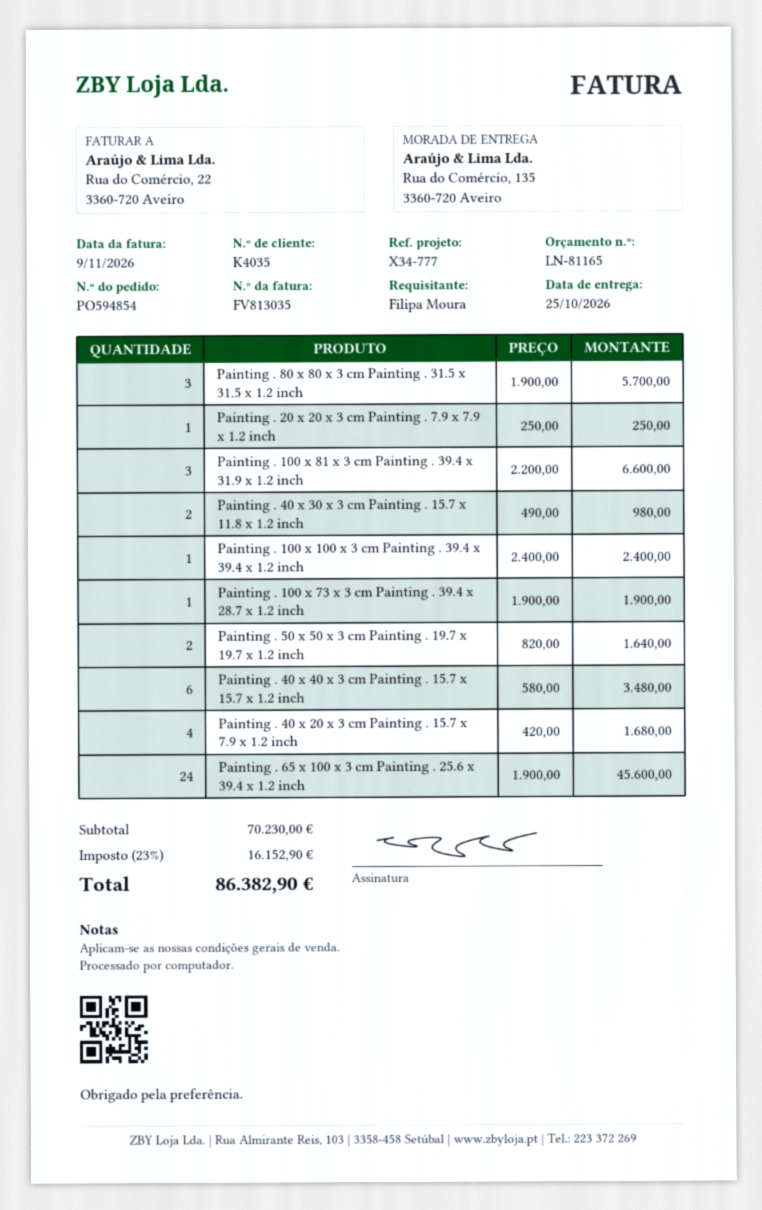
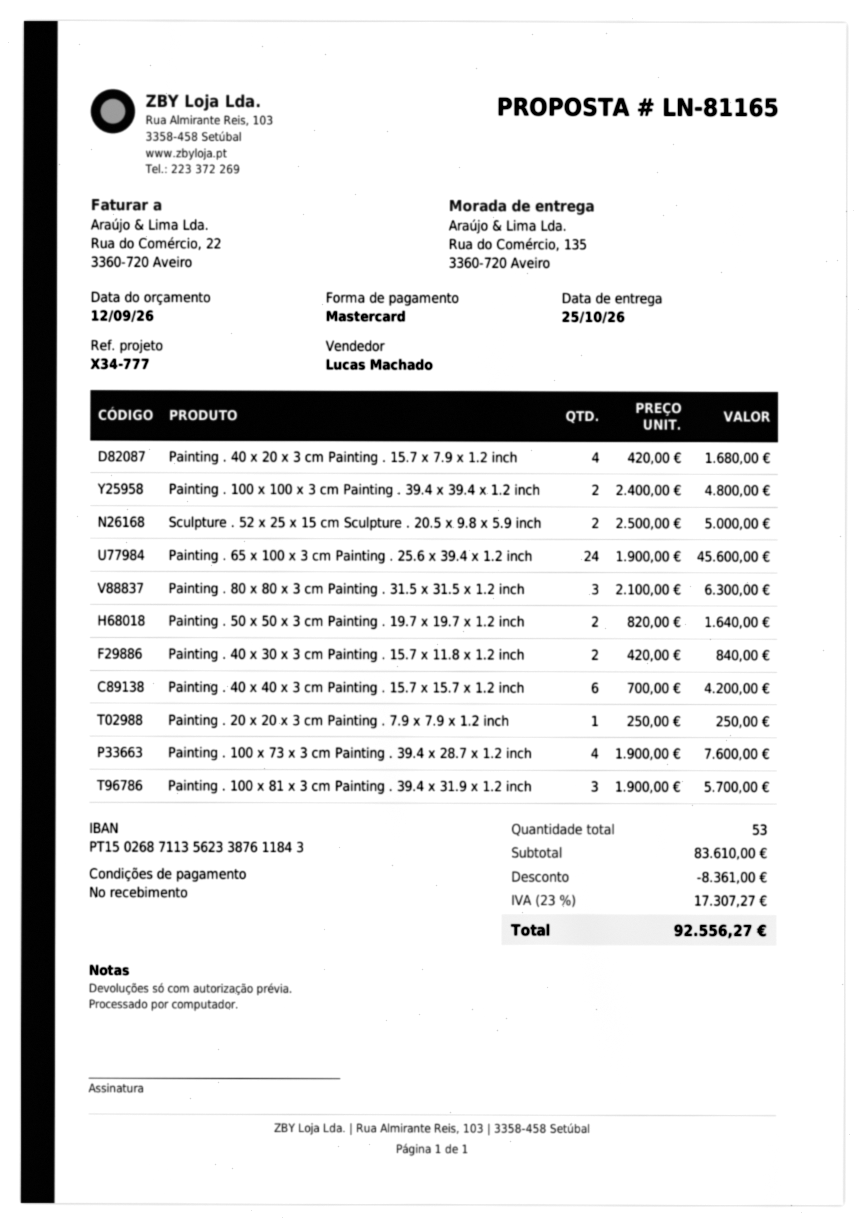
Painting . 80 x 80 x 3 cm Painting . 31.5 x 31.5 x 1.2 inch: 3 x 1900.00 = 5700.00 -> 3 x 2100.00 = 6300.00
Painting . 100 x 81 x 3 cm Painting . 39.4 x 31.9 x 1.2 inch: 3 x 2200.00 = 6600.00 -> 3 x 1900.00 = 5700.00
Painting . 40 x 30 x 3 cm Painting . 15.7 x 11.8 x 1.2 inch: 2 x 490.00 = 980.00 -> 2 x 420.00 = 840.00
Painting . 100 x 100 x 3 cm Painting . 39.4 x 39.4 x 1.2 inch: 1 x 2400.00 = 2400.00 -> 2 x 2400.00 = 4800.00
Painting . 100 x 73 x 3 cm Painting . 39.4 x 28.7 x 1.2 inch: 1 x 1900.00 = 1900.00 -> 4 x 1900.00 = 7600.00
Painting . 40 x 40 x 3 cm Painting . 15.7 x 15.7 x 1.2 inch: 6 x 580.00 = 3480.00 -> 6 x 700.00 = 4200.00
Sculpture . 52 x 25 x 15 cm Sculpture . 20.5 x 9.8 x 5.9 inch: none -> 2 x 2500.00 = 5000.00
subtotal: 70230.00 -> 83610.00
discount: none -> 8361.00
tax: 23% = 16152.90 -> 23% = 17307.27
total: 86382.90 -> 92556.27

